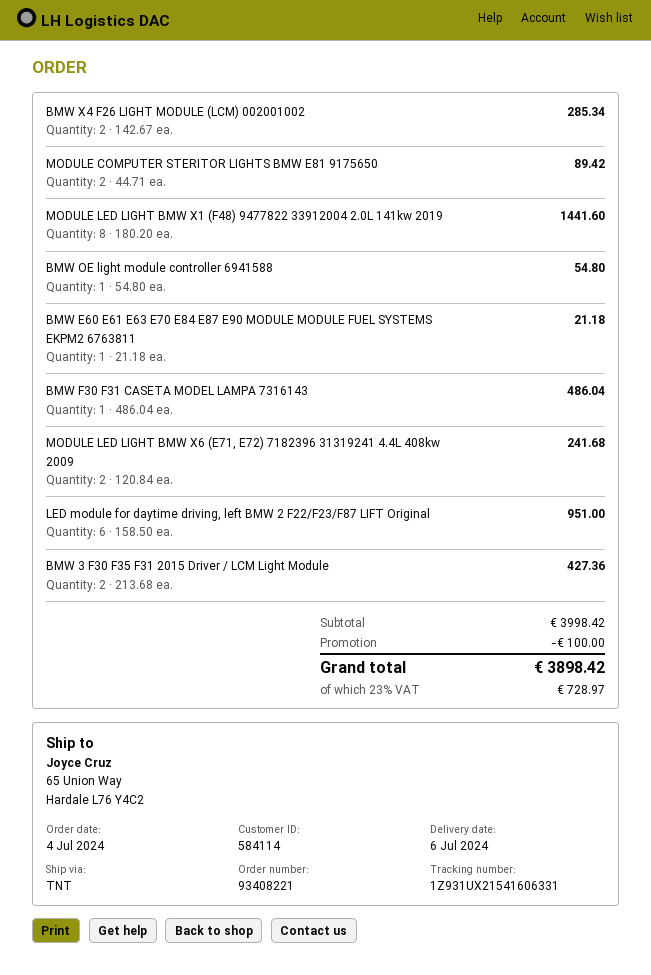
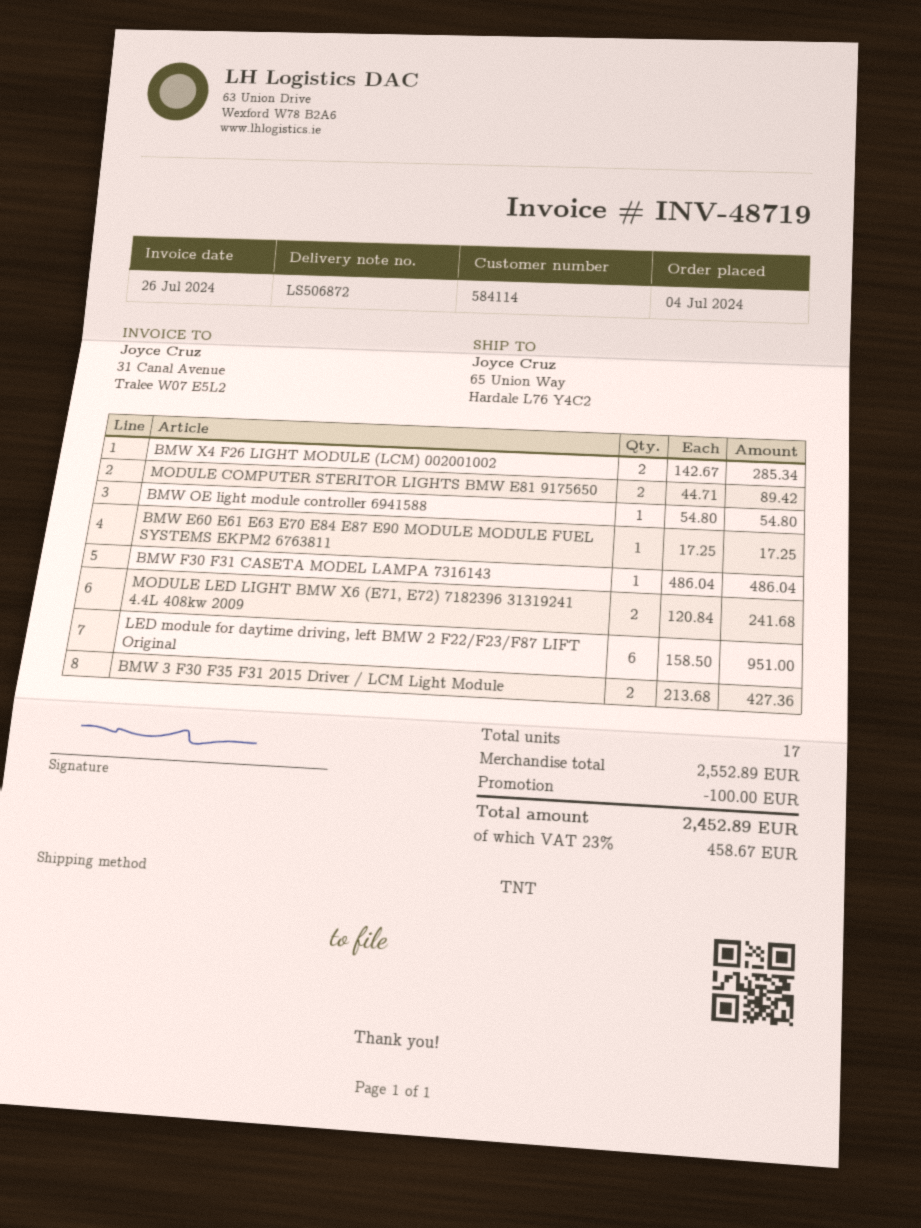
MODULE LED LIGHT BMW X1 (F48) 9477822 33912004 2.0L 141kw 2019: 8 x 180.20 = 1441.60 -> none
BMW E60 E61 E63 E70 E84 E87 E90 MODULE MODULE FUEL SYSTEMS EKPM2 6763811: 1 x 21.18 = 21.18 -> 1 x 17.25 = 17.25
subtotal: 3998.42 -> 2552.89
tax: 23% = 728.97 -> 23% = 458.67
total: 3898.42 -> 2452.89

